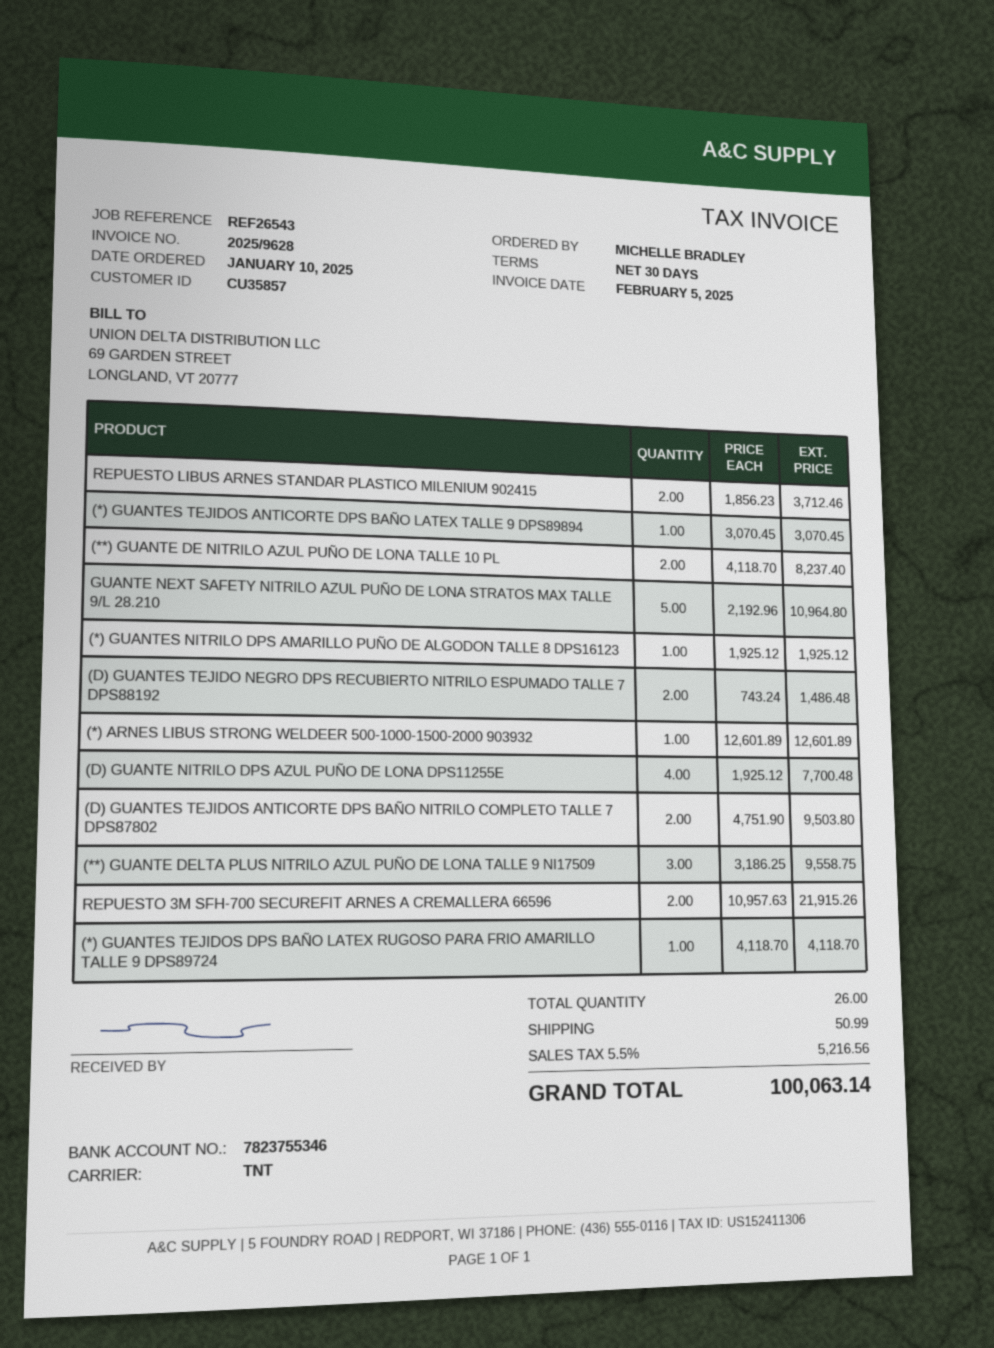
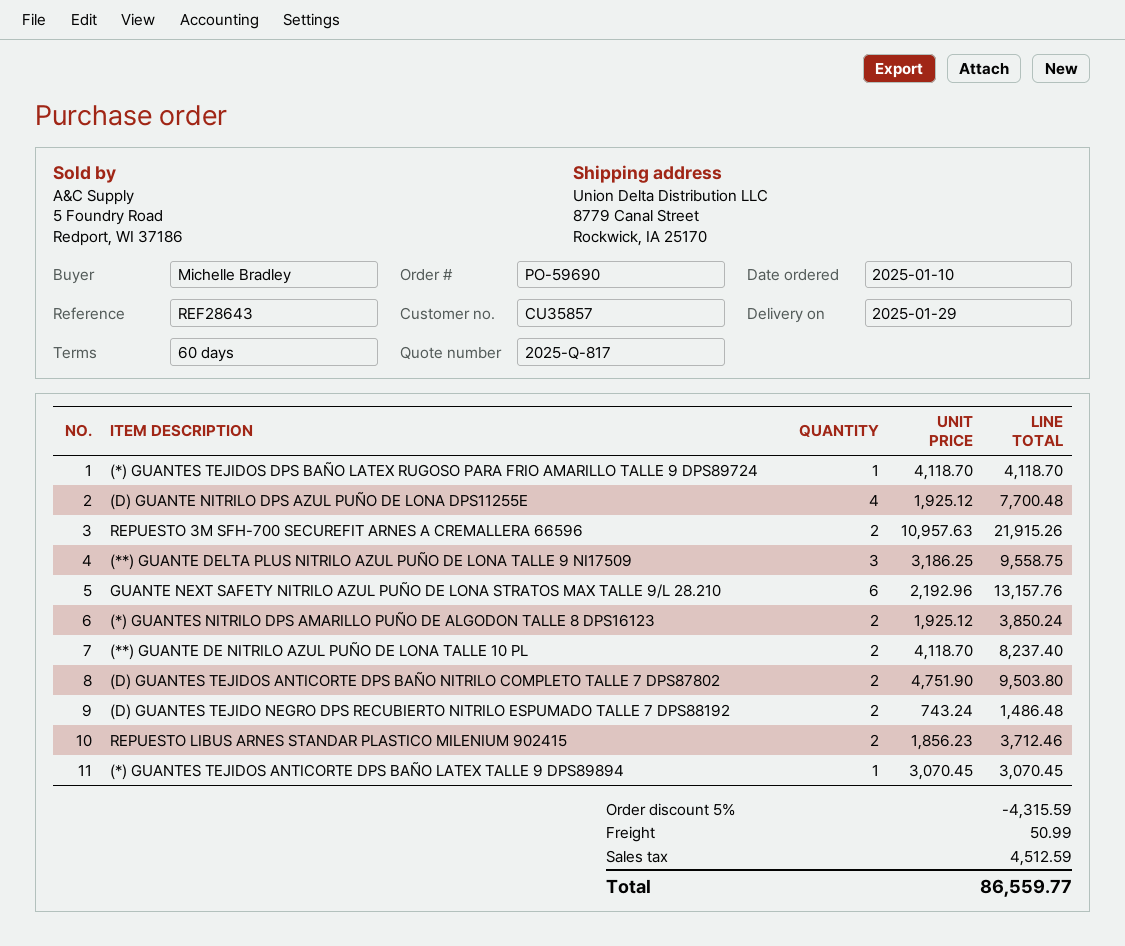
payment terms: 30 days -> 60 days
reference: REF26543 -> REF28643
GUANTE NEXT SAFETY NITRILO AZUL PUÑO DE LONA STRATOS MAX TALLE 9/L 28.210: 5 x 2192.96 = 10964.80 -> 6 x 2192.96 = 13157.76
(*) GUANTES NITRILO DPS AMARILLO PUÑO DE ALGODON TALLE 8 DPS16123: 1 x 1925.12 = 1925.12 -> 2 x 1925.12 = 3850.24
(*) ARNES LIBUS STRONG WELDEER 500-1000-1500-2000 903932: 1 x 12601.89 = 12601.89 -> none
discount: none -> 5% = 4315.59
tax: 5216.56 -> 4512.59
total: 100063.14 -> 86559.77

